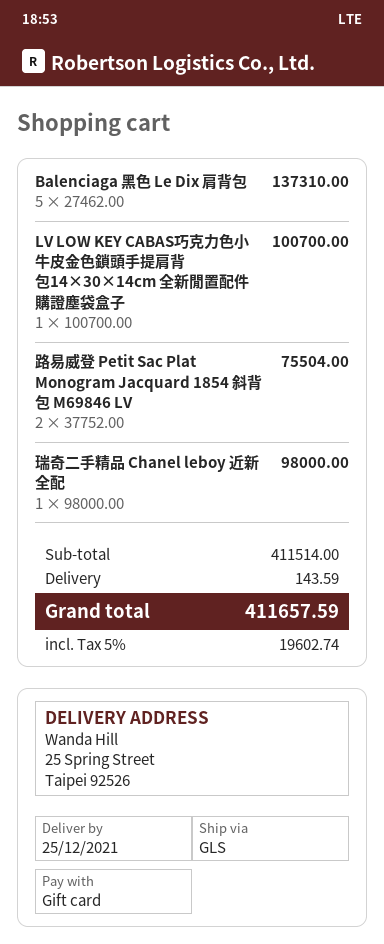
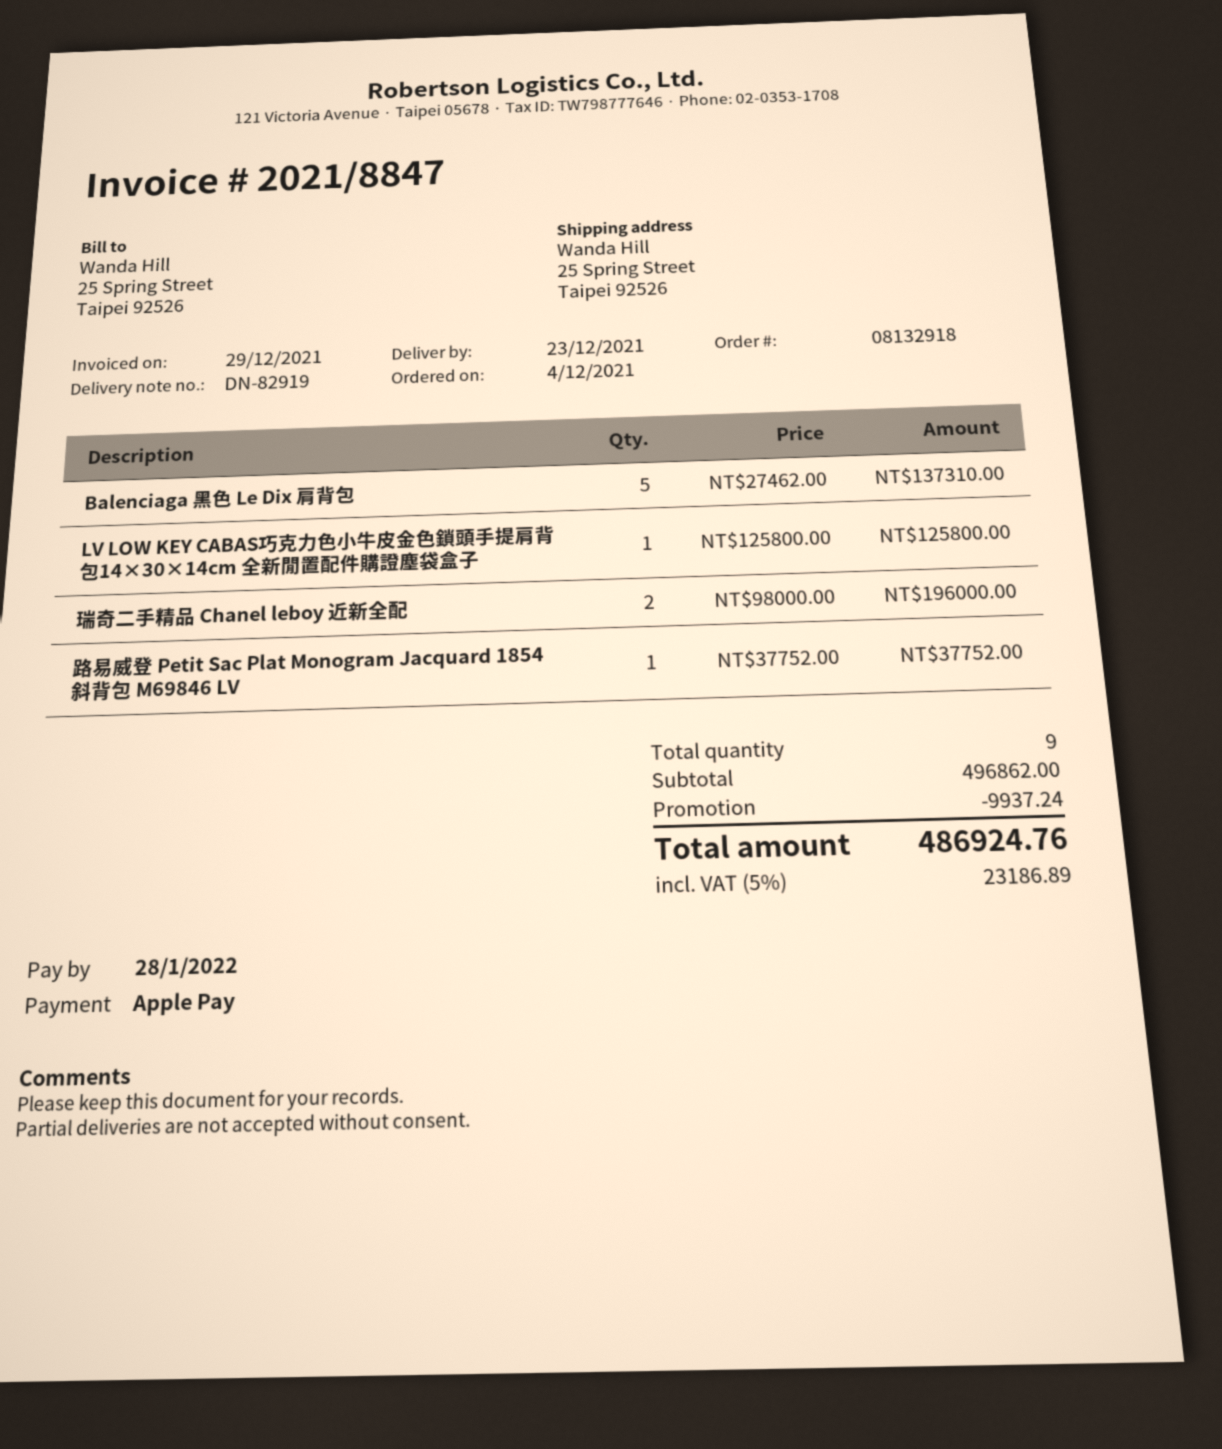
delivery date: 2021-12-25 -> 2021-12-23
payment method: gift card -> Apple Pay
LV LOW KEY CABAS巧克力色小牛皮金色鎖頭手提肩背包14×30×14cm 全新閒置配件購證塵袋盒子: 1 x 100700.00 = 100700.00 -> 1 x 125800.00 = 125800.00
路易威登 Petit Sac Plat Monogram Jacquard 1854 斜背包 M69846 LV: 2 x 37752.00 = 75504.00 -> 1 x 37752.00 = 37752.00
瑞奇二手精品 Chanel leboy 近新全配: 1 x 98000.00 = 98000.00 -> 2 x 98000.00 = 196000.00
subtotal: 411514.00 -> 496862.00
discount: none -> 9937.24
shipping: 143.59 -> none
tax: 5% = 19602.74 -> 5% = 23186.89
total: 411657.59 -> 486924.76

